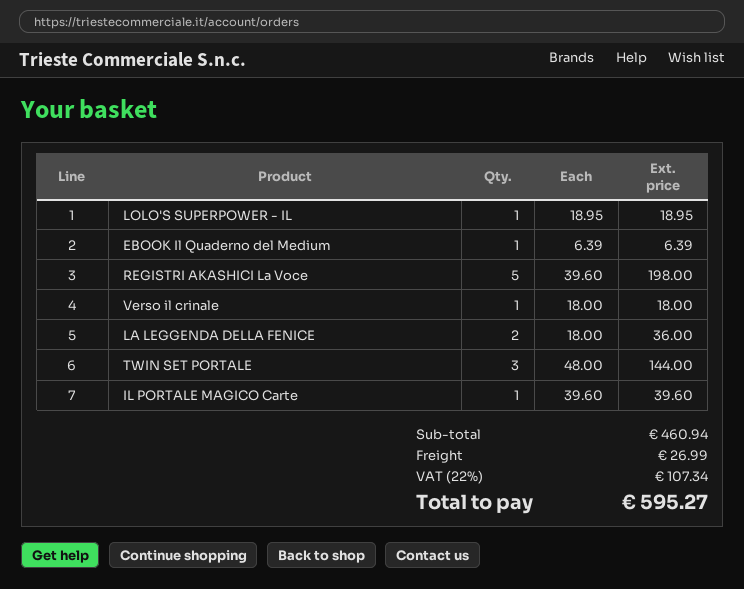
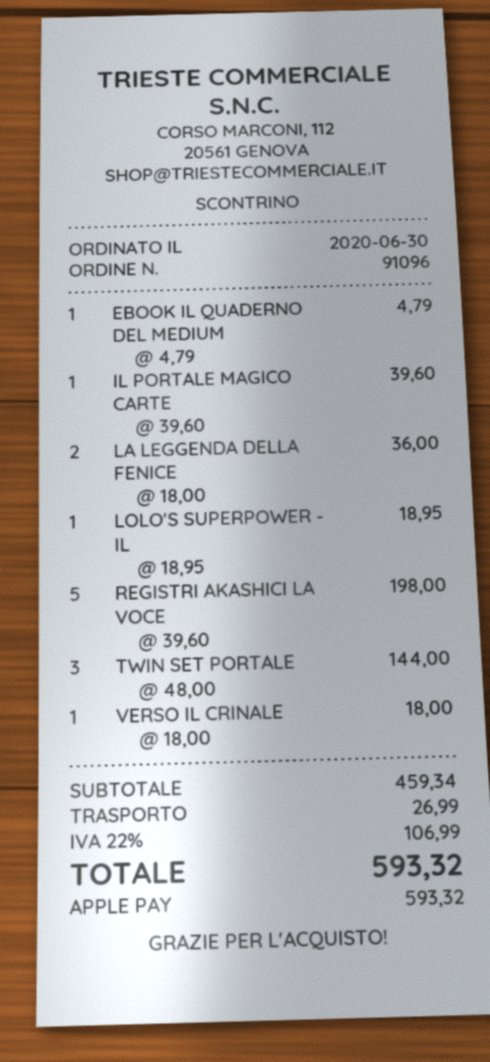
EBOOK Il Quaderno del Medium: 1 x 6.39 = 6.39 -> 1 x 4.79 = 4.79
subtotal: 460.94 -> 459.34
tax: 22% = 107.34 -> 22% = 106.99
total: 595.27 -> 593.32

